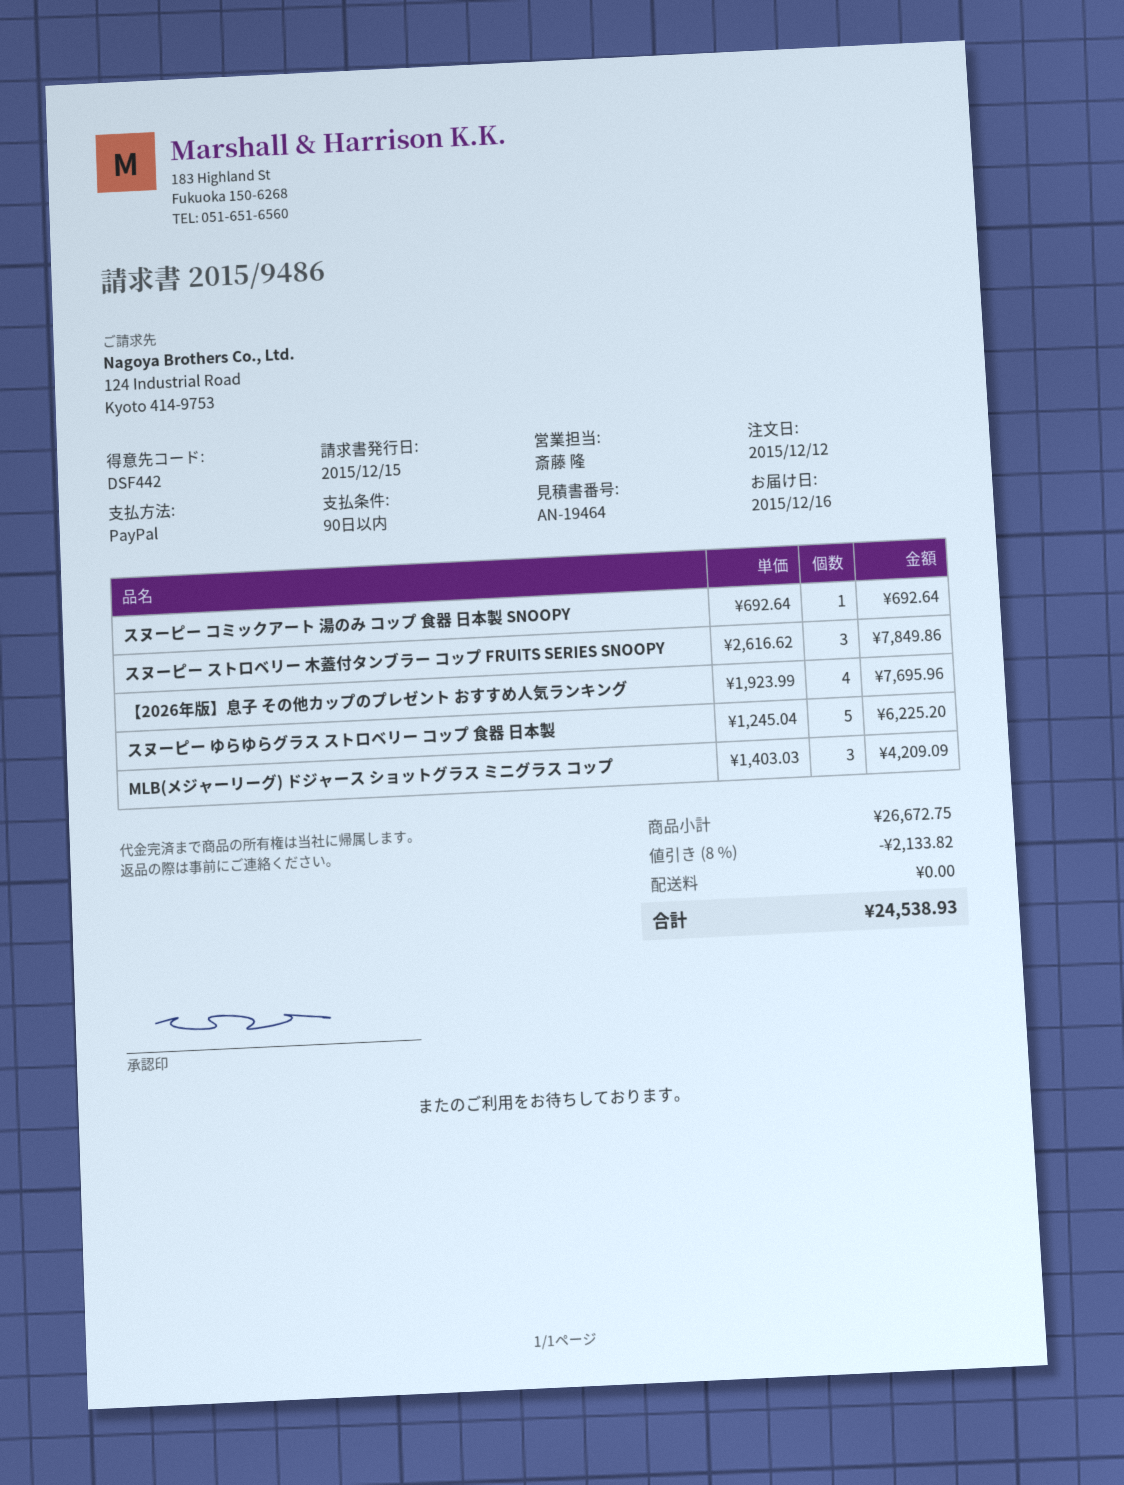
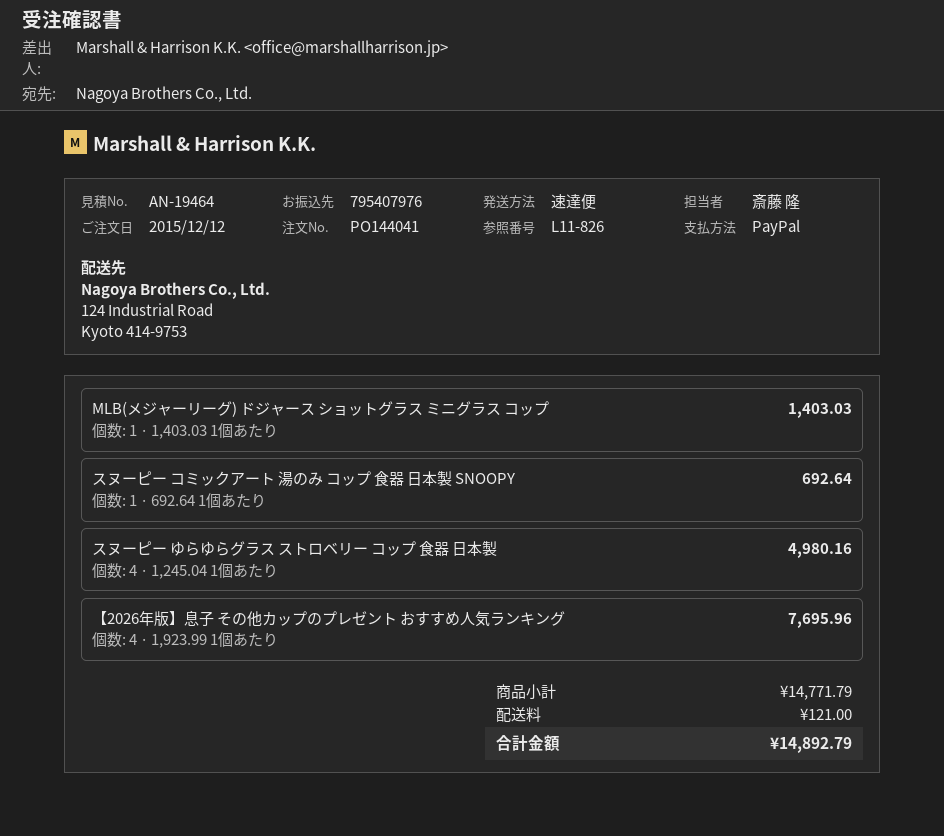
スヌーピー ストロベリー 木蓋付タンブラー コップ FRUITS SERIES SNOOPY: 3 x 2616.62 = 7849.86 -> none
スヌーピー ゆらゆらグラス ストロベリー コップ 食器 日本製: 5 x 1245.04 = 6225.20 -> 4 x 1245.04 = 4980.16
MLB(メジャーリーグ) ドジャース ショットグラス ミニグラス コップ: 3 x 1403.03 = 4209.09 -> 1 x 1403.03 = 1403.03
subtotal: 26672.75 -> 14771.79
discount: 8% = 2133.82 -> none
shipping: 0.00 -> 121.00
total: 24538.93 -> 14892.79

